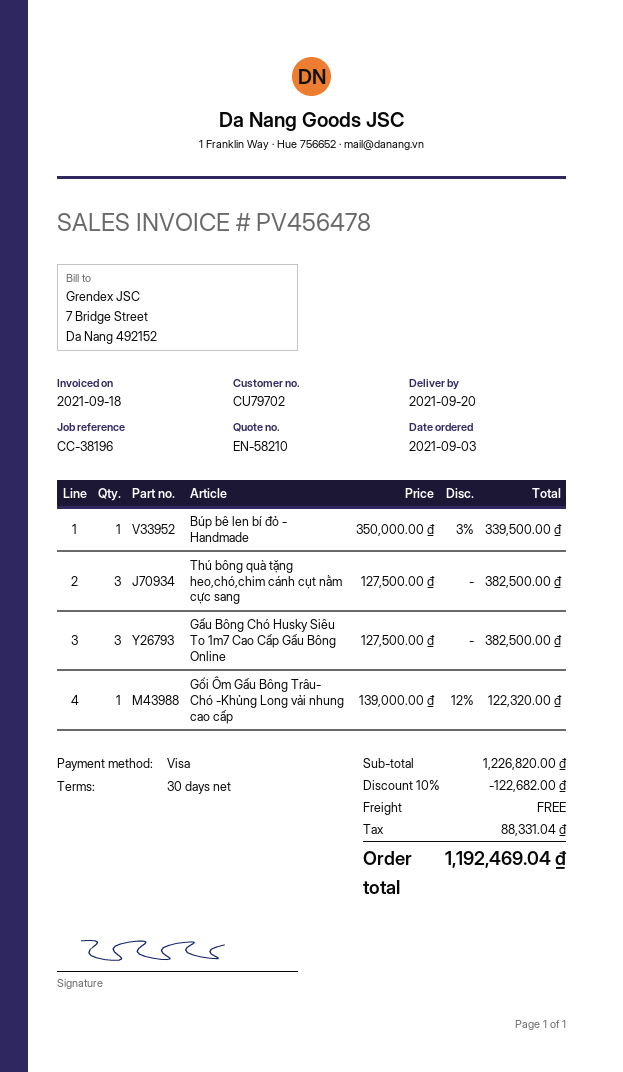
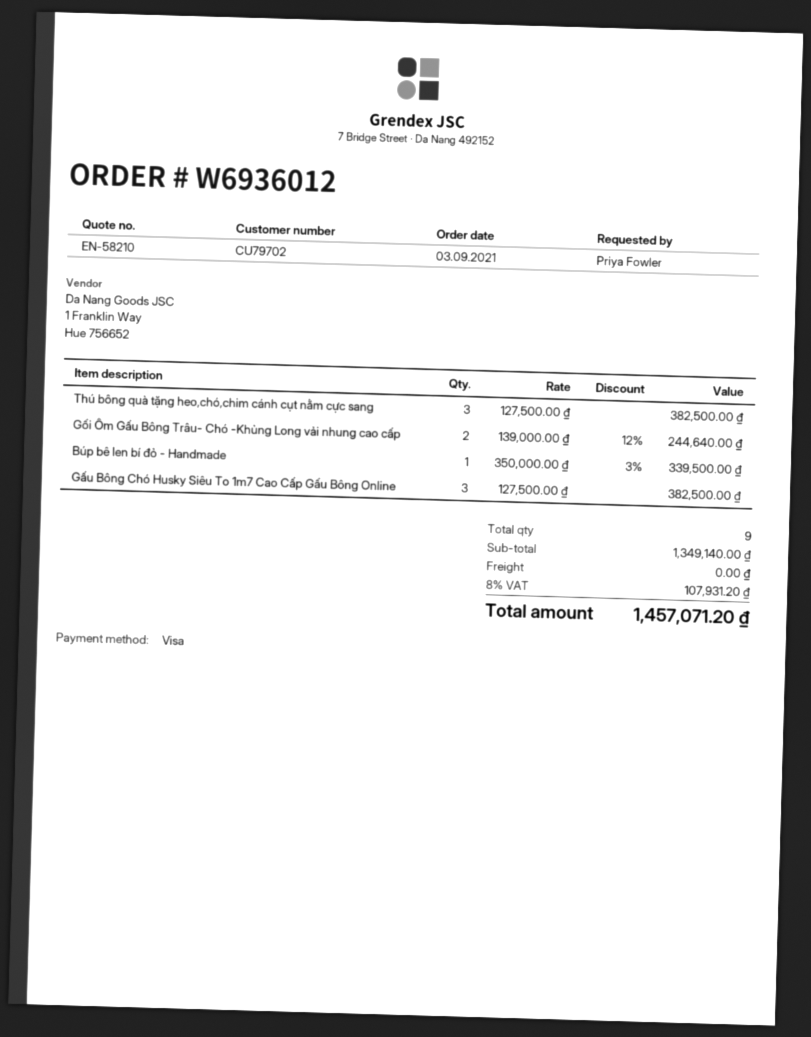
Gối Ôm Gấu Bông Trâu- Chó -Khủng Long vải nhung cao cấp: 1 x 139000.00 - 12% = 122320.00 -> 2 x 139000.00 - 12% = 244640.00
subtotal: 1226820.00 -> 1349140.00
discount: 10% = 122682.00 -> none
tax: 88331.04 -> 107931.20
total: 1192469.04 -> 1457071.20

